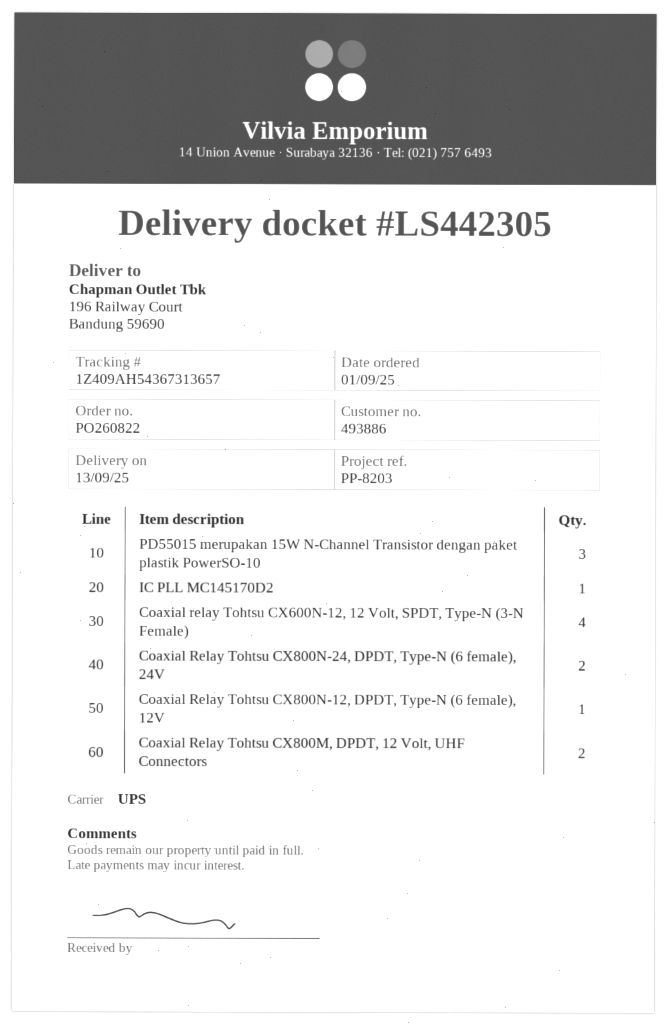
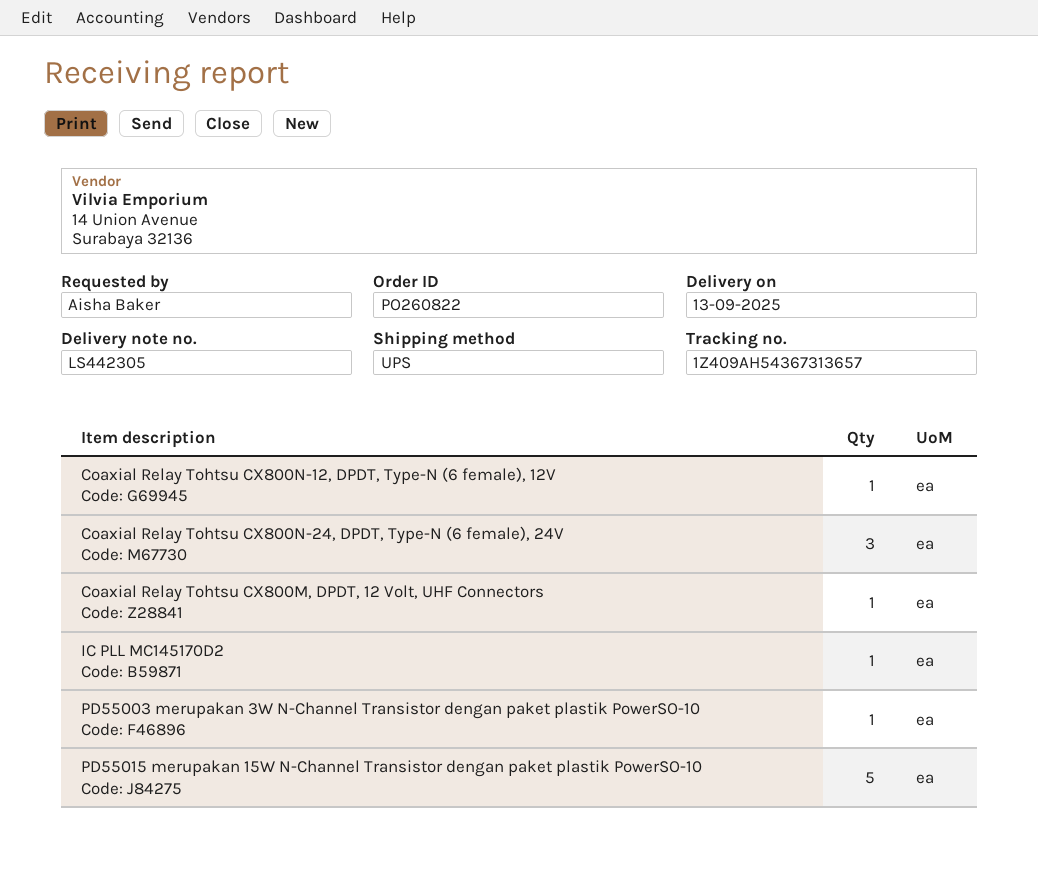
PD55015 merupakan 15W N-Channel Transistor dengan paket plastik PowerSO-10: 3 -> 5
Coaxial relay Tohtsu CX600N-12, 12 Volt, SPDT, Type-N (3-N Female): 4 -> none
Coaxial Relay Tohtsu CX800N-24, DPDT, Type-N (6 female), 24V: 2 -> 3
Coaxial Relay Tohtsu CX800M, DPDT, 12 Volt, UHF Connectors: 2 -> 1
PD55003 merupakan 3W N-Channel Transistor dengan paket plastik PowerSO-10: none -> 1

